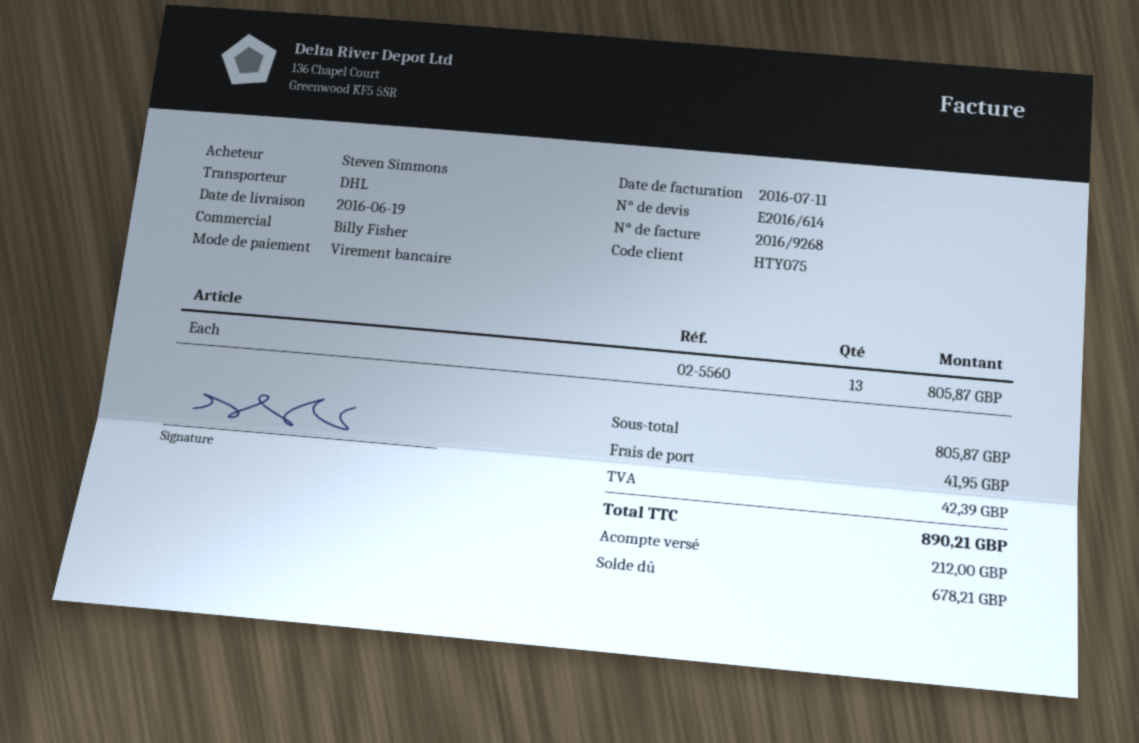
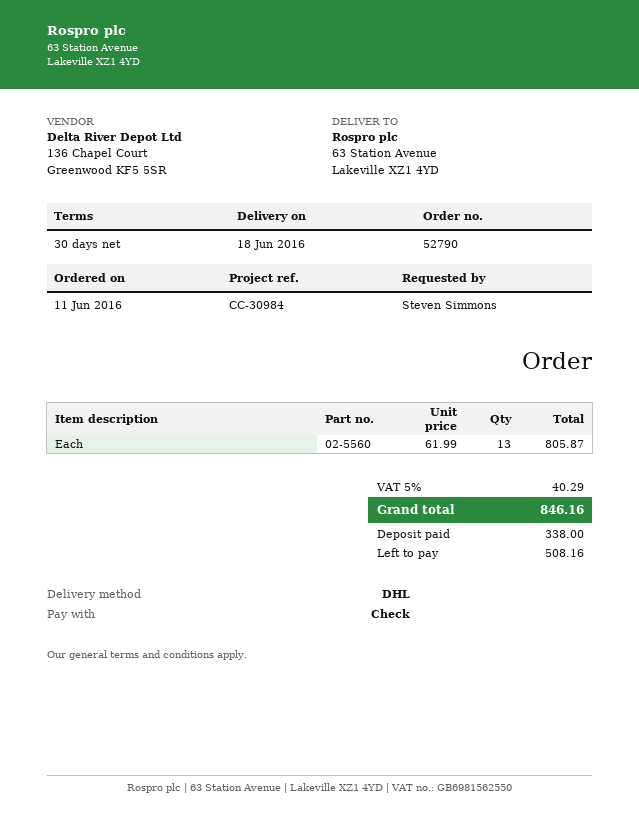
delivery date: 2016-06-19 -> 2016-06-18
payment method: bank transfer -> cheque
shipping: 41.95 -> none
tax: 42.39 -> 40.29
total: 890.21 -> 846.16
deposit: 212.00 -> 338.00
balance: 678.21 -> 508.16

